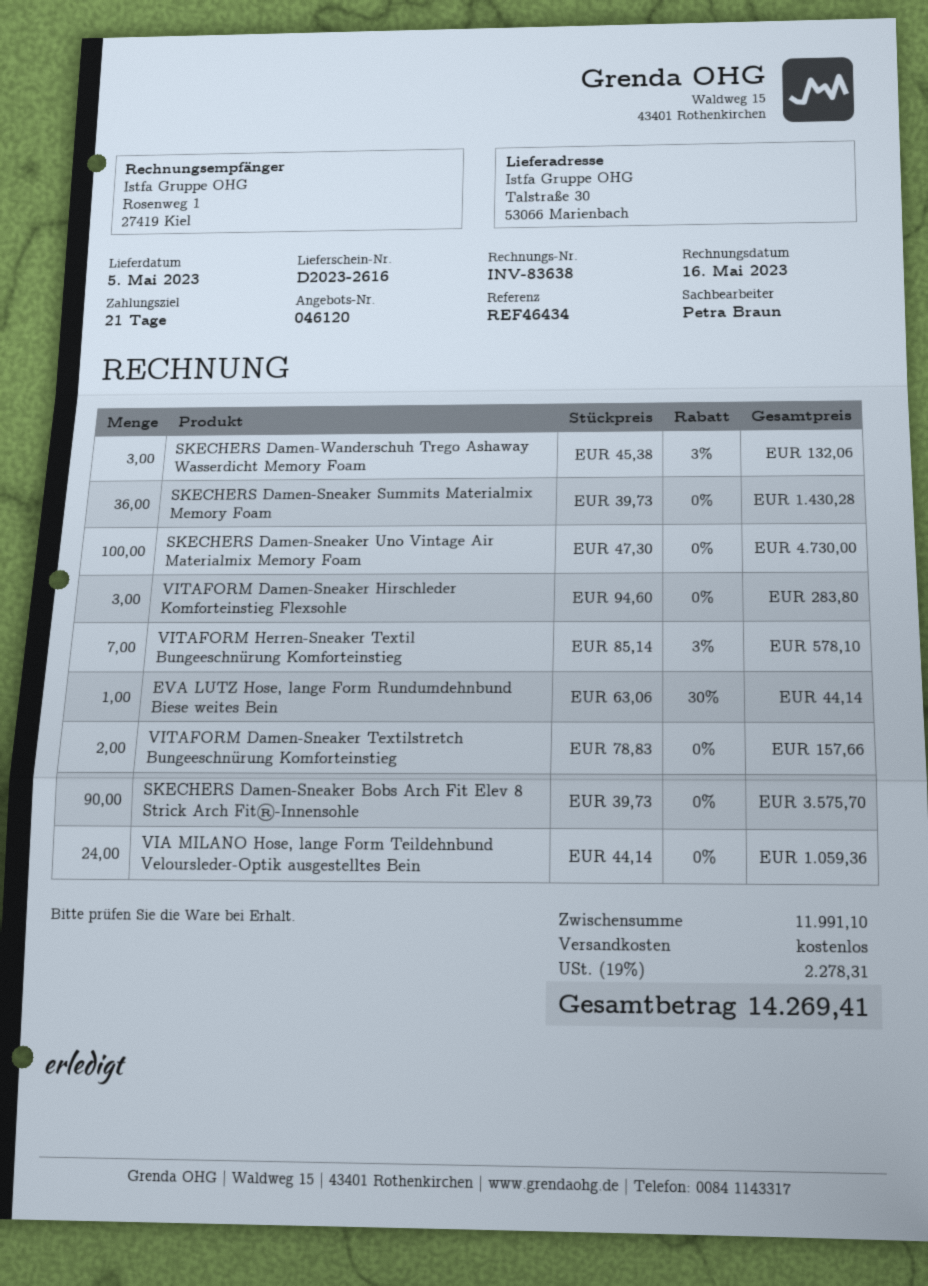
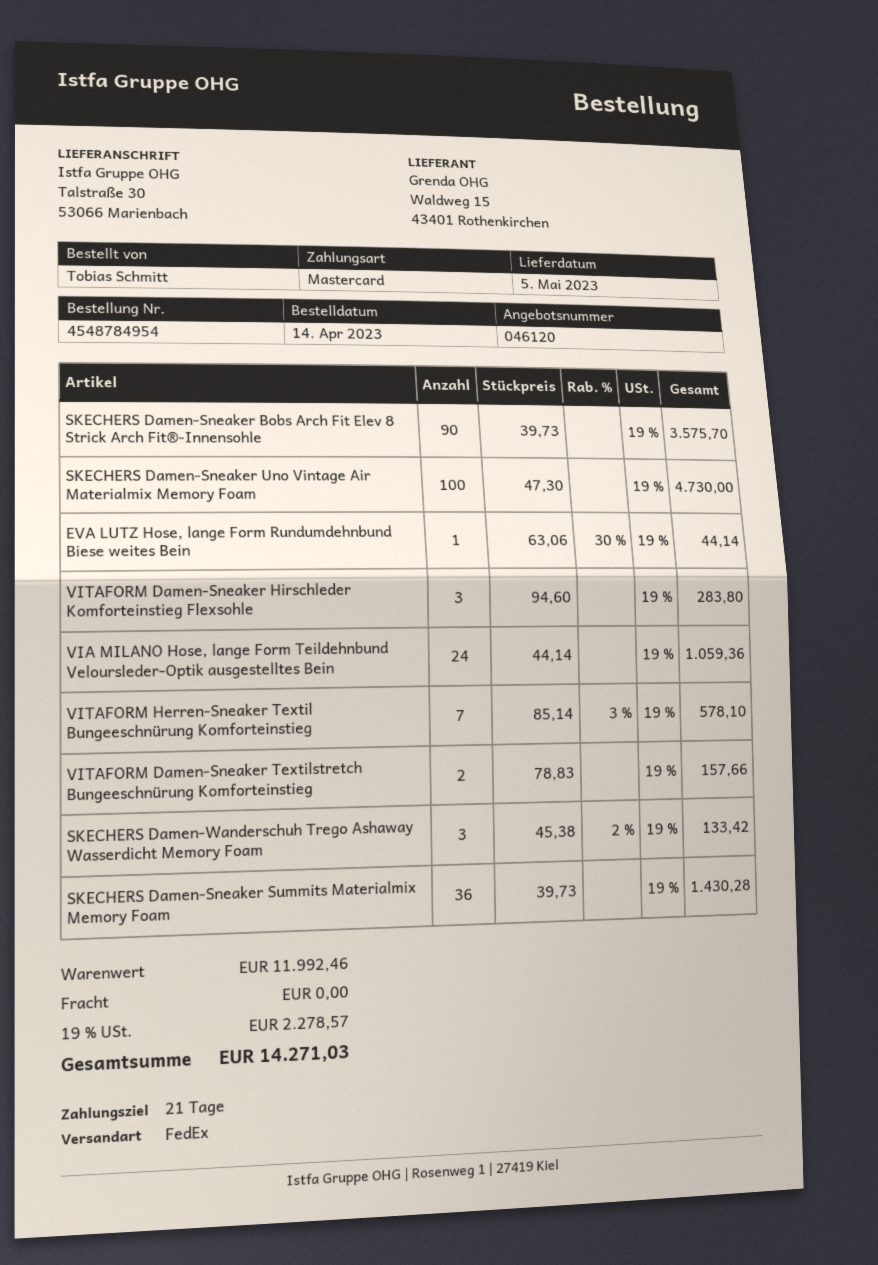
SKECHERS Damen-Wanderschuh Trego Ashaway Wasserdicht Memory Foam: 3 x 45.38 - 3% = 132.06 -> 3 x 45.38 - 2% = 133.42
subtotal: 11991.10 -> 11992.46
tax: 19% = 2278.31 -> 19% = 2278.57
total: 14269.41 -> 14271.03

